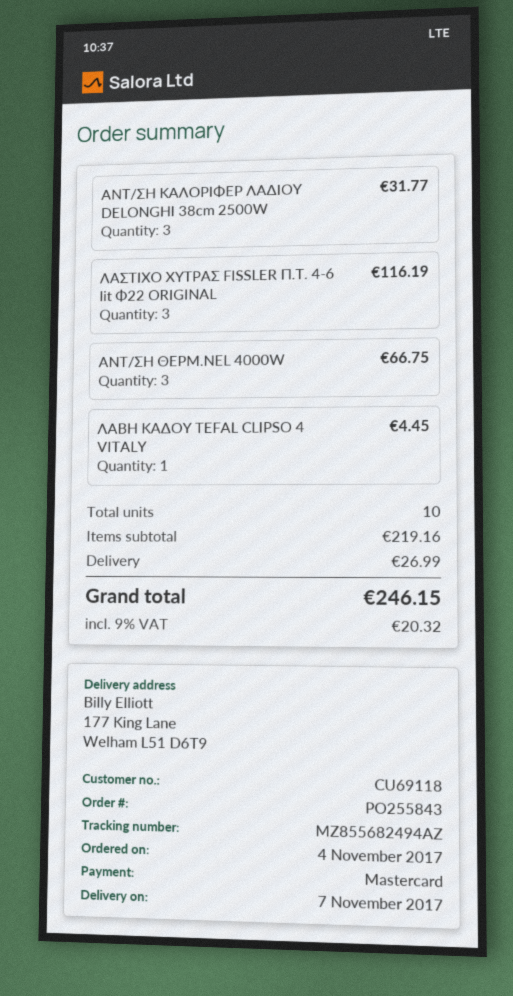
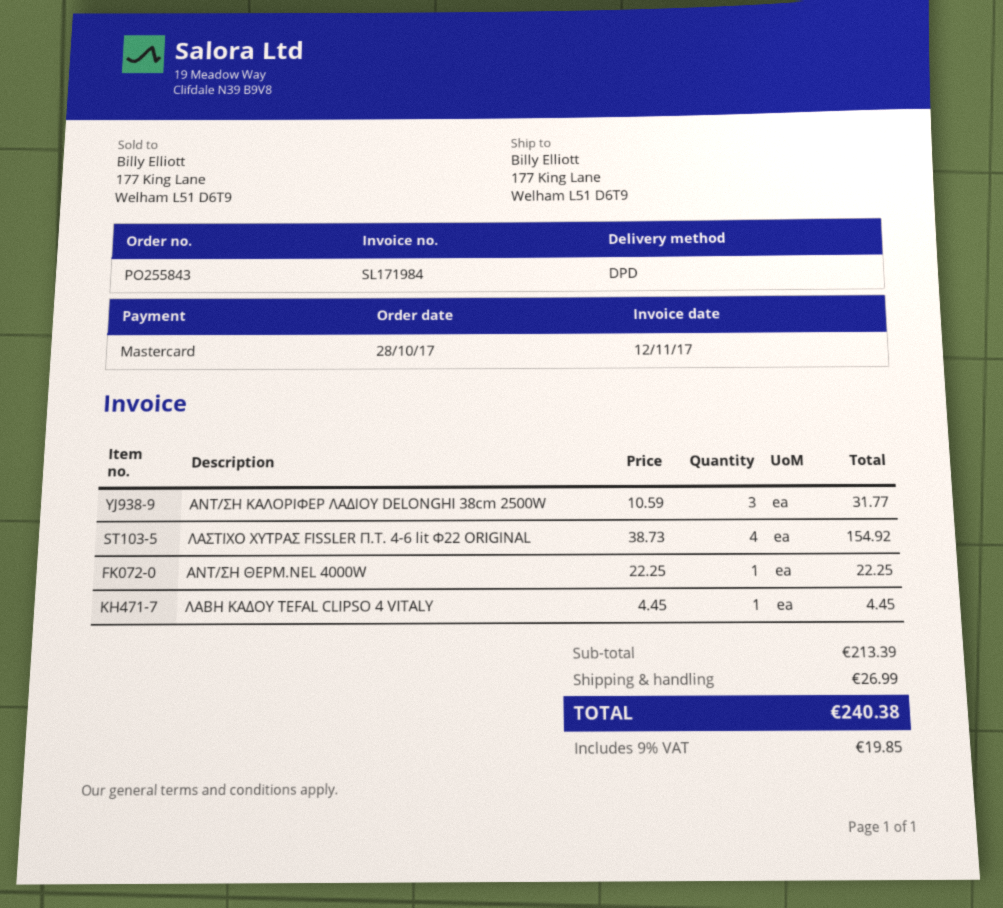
order date: 2017-11-04 -> 2017-10-28
ΛΑΣΤΙΧΟ ΧΥΤΡΑΣ FISSLER Π.Τ. 4-6 lit Φ22 ORIGINAL: 3 for 116.19 -> 4 for 154.92
ΑΝΤ/ΣΗ ΘΕΡΜ.NEL 4000W: 3 for 66.75 -> 1 for 22.25
subtotal: 219.16 -> 213.39
tax: 9% = 20.32 -> 9% = 19.85
total: 246.15 -> 240.38

